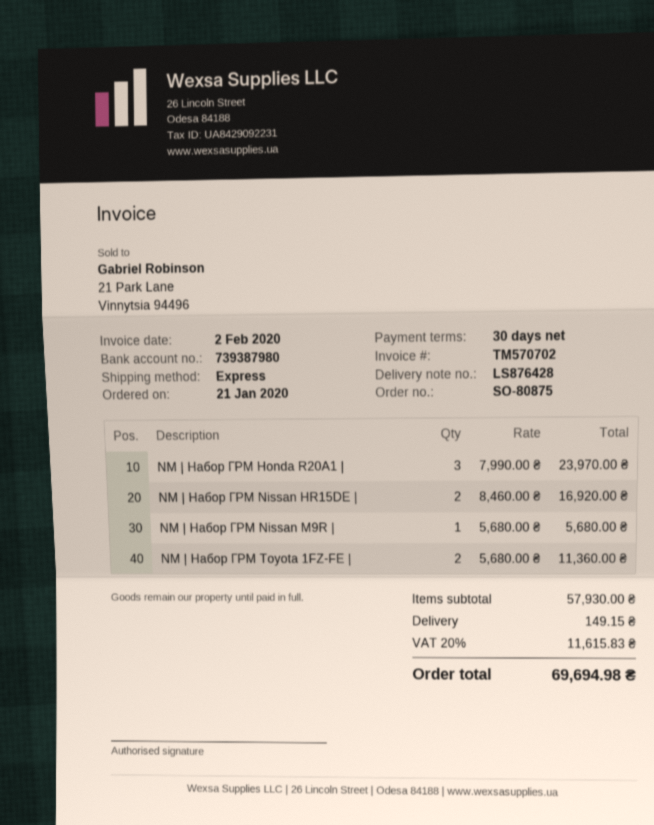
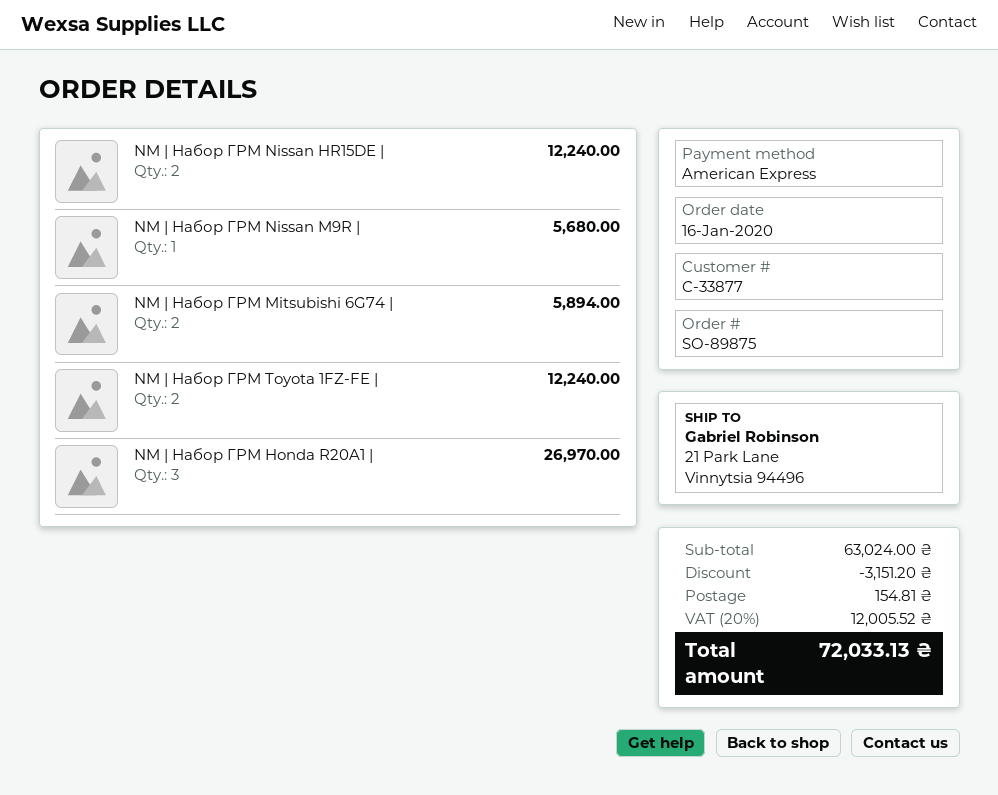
order number: SO-80875 -> SO-89875
order date: 2020-01-21 -> 2020-01-16
NM | Набор ГРМ Honda R20A1 |: 3 for 23970.00 -> 3 for 26970.00
NM | Набор ГРМ Nissan HR15DE |: 2 for 16920.00 -> 2 for 12240.00
NM | Набор ГРМ Toyota 1FZ-FE |: 2 for 11360.00 -> 2 for 12240.00
NM | Набор ГРМ Mitsubishi 6G74 |: none -> 2 for 5894.00
subtotal: 57930.00 -> 63024.00
discount: none -> 3151.20
shipping: 149.15 -> 154.81
tax: 20% = 11615.83 -> 20% = 12005.52
total: 69694.98 -> 72033.13

